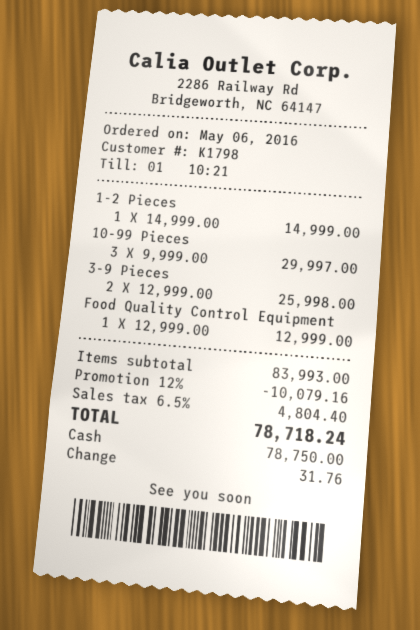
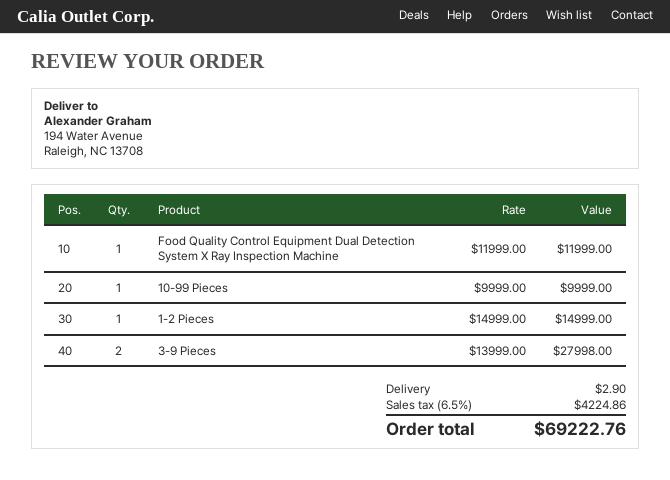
10-99 Pieces: 3 x 9999.00 = 29997.00 -> 1 x 9999.00 = 9999.00
3-9 Pieces: 2 x 12999.00 = 25998.00 -> 2 x 13999.00 = 27998.00
Food Quality Control Equipment: 1 x 12999.00 = 12999.00 -> 1 x 11999.00 = 11999.00
discount: 12% = 10079.16 -> none
shipping: none -> 2.90
tax: 6.5% = 4804.40 -> 6.5% = 4224.86
total: 78718.24 -> 69222.76

